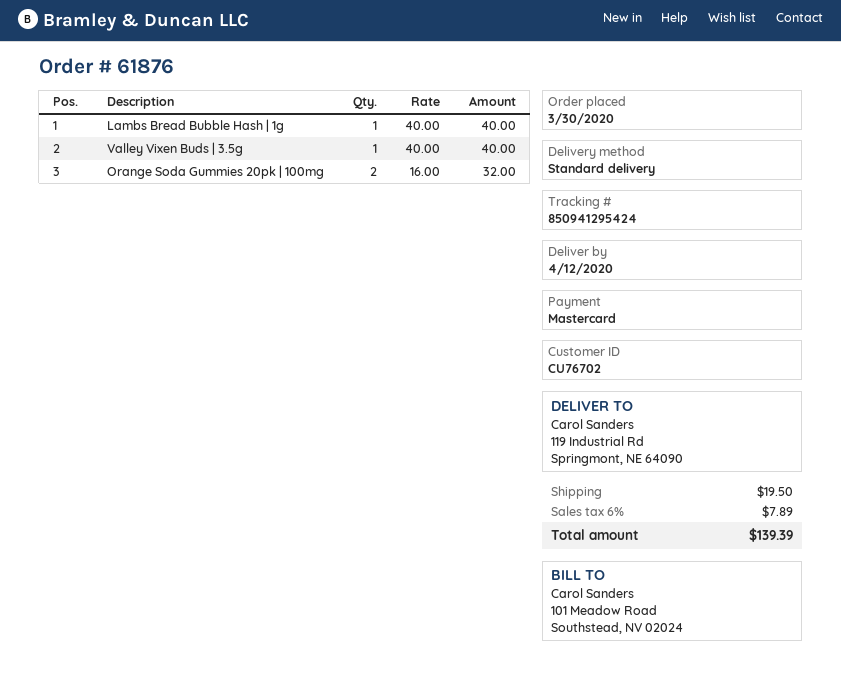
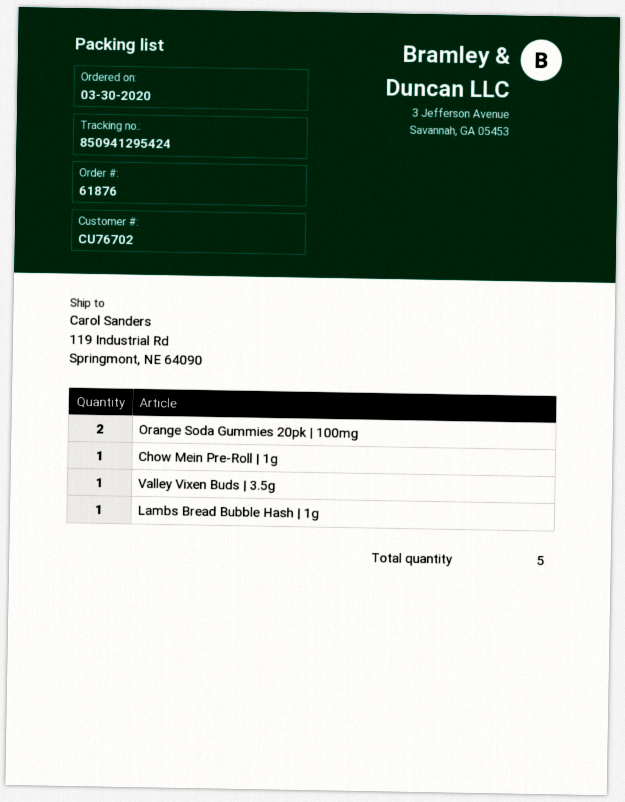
Chow Mein Pre-Roll | 1g: none -> 1

